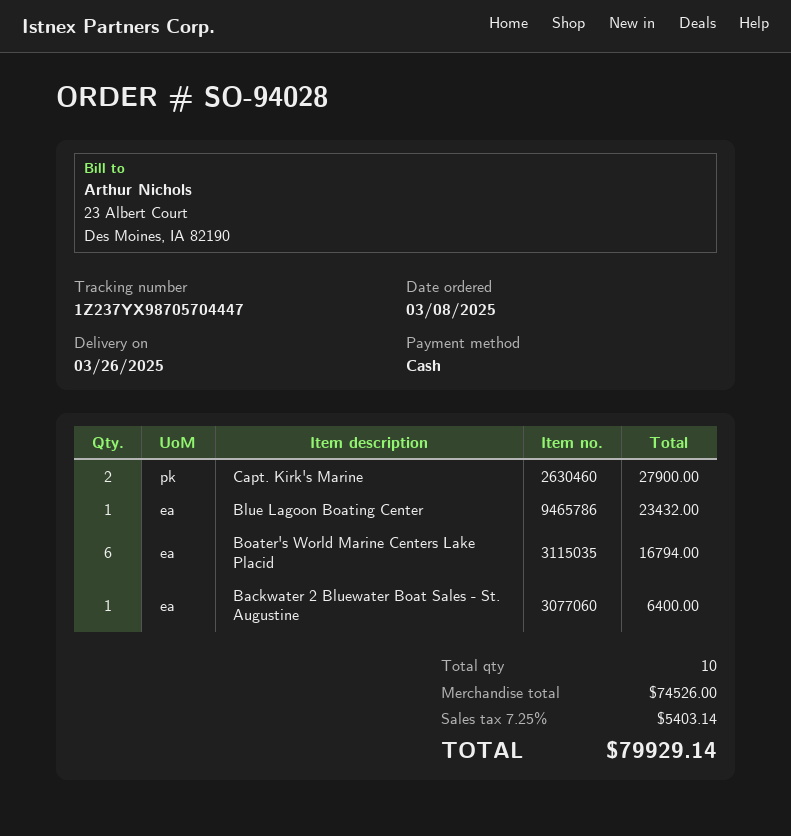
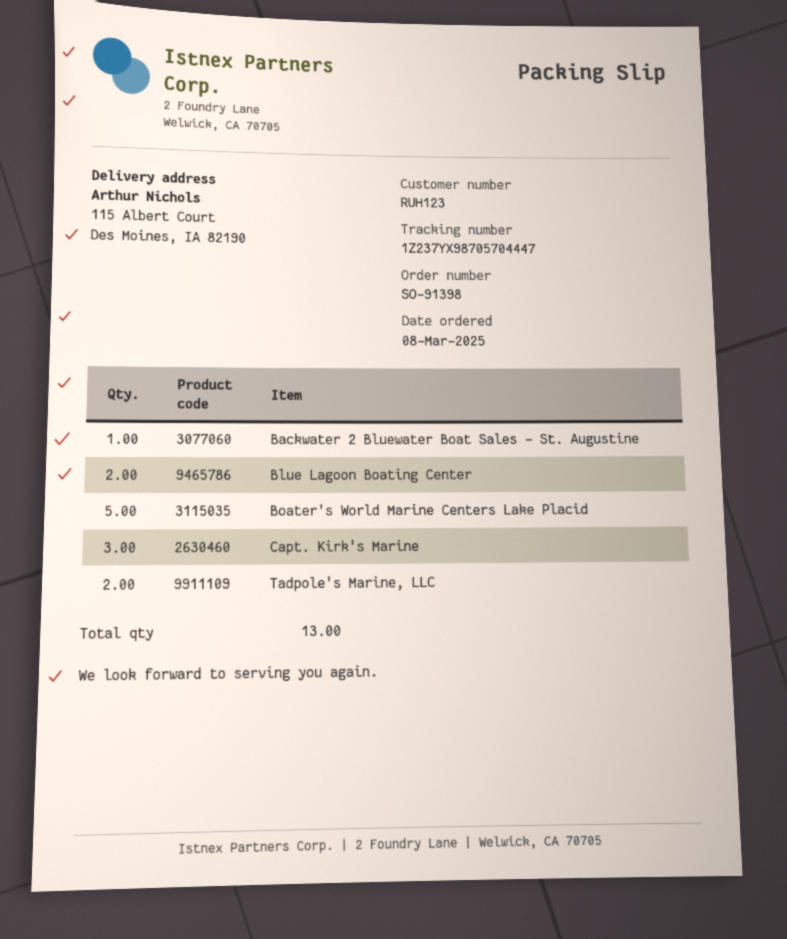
order number: SO-94028 -> SO-91398
Capt. Kirk's Marine: 2 -> 3
Blue Lagoon Boating Center: 1 -> 2
Boater's World Marine Centers Lake Placid: 6 -> 5
Tadpole's Marine, LLC: none -> 2
total quantity: 10 -> 13

